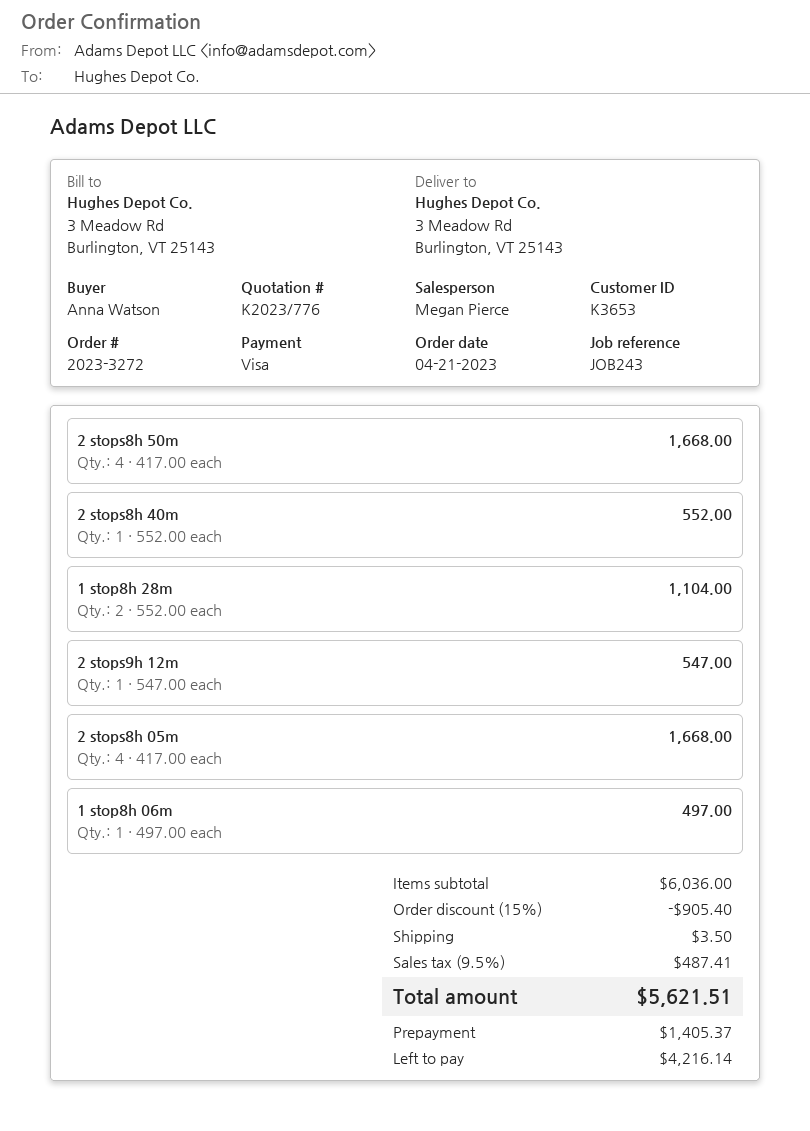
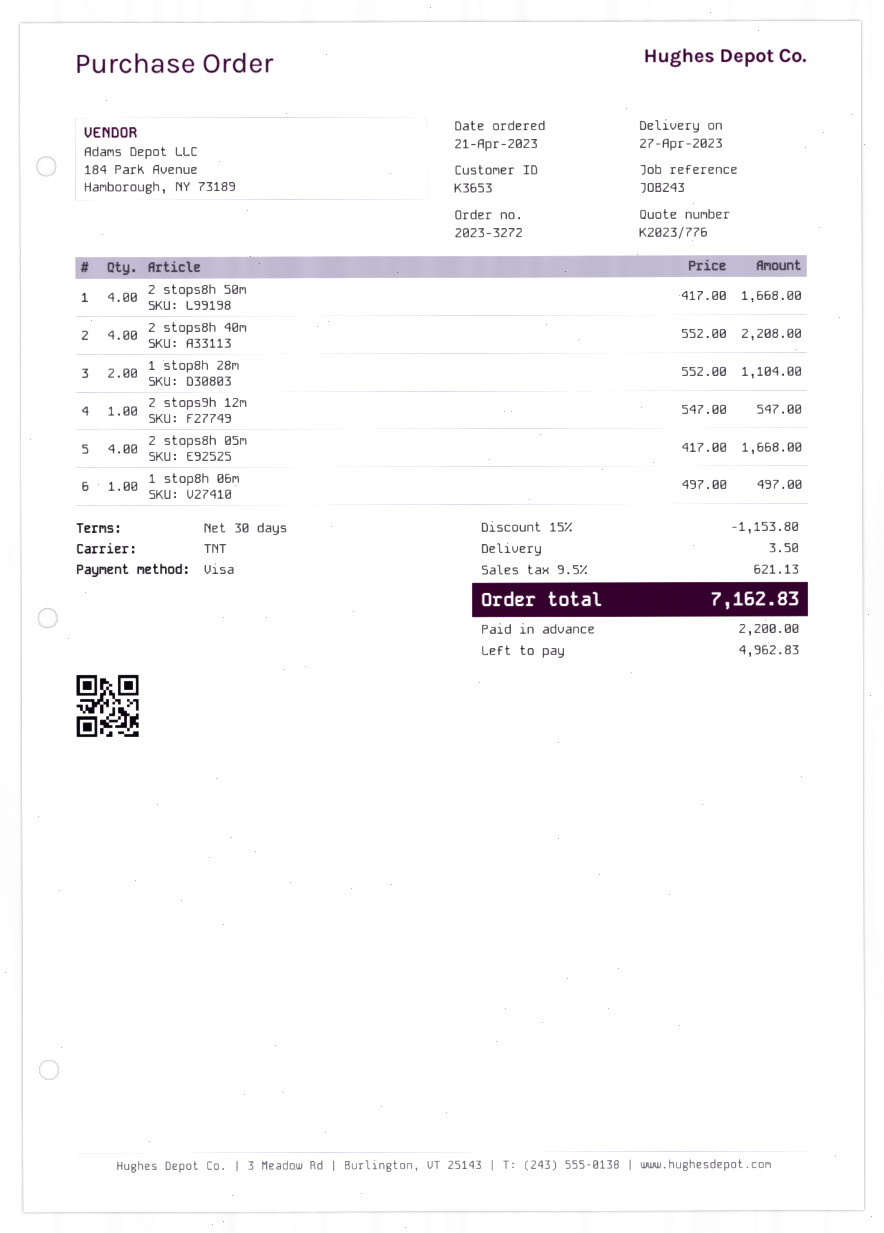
2 stops8h 40m: 1 x 552.00 = 552.00 -> 4 x 552.00 = 2208.00
discount: 15% = 905.40 -> 15% = 1153.80
tax: 9.5% = 487.41 -> 9.5% = 621.13
total: 5621.51 -> 7162.83
deposit: 1405.37 -> 2200.00
balance: 4216.14 -> 4962.83

